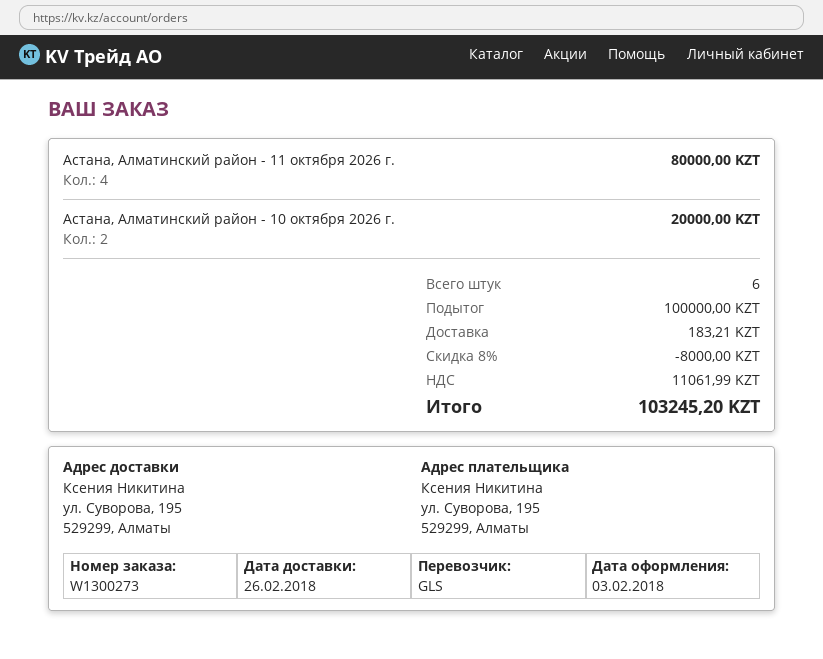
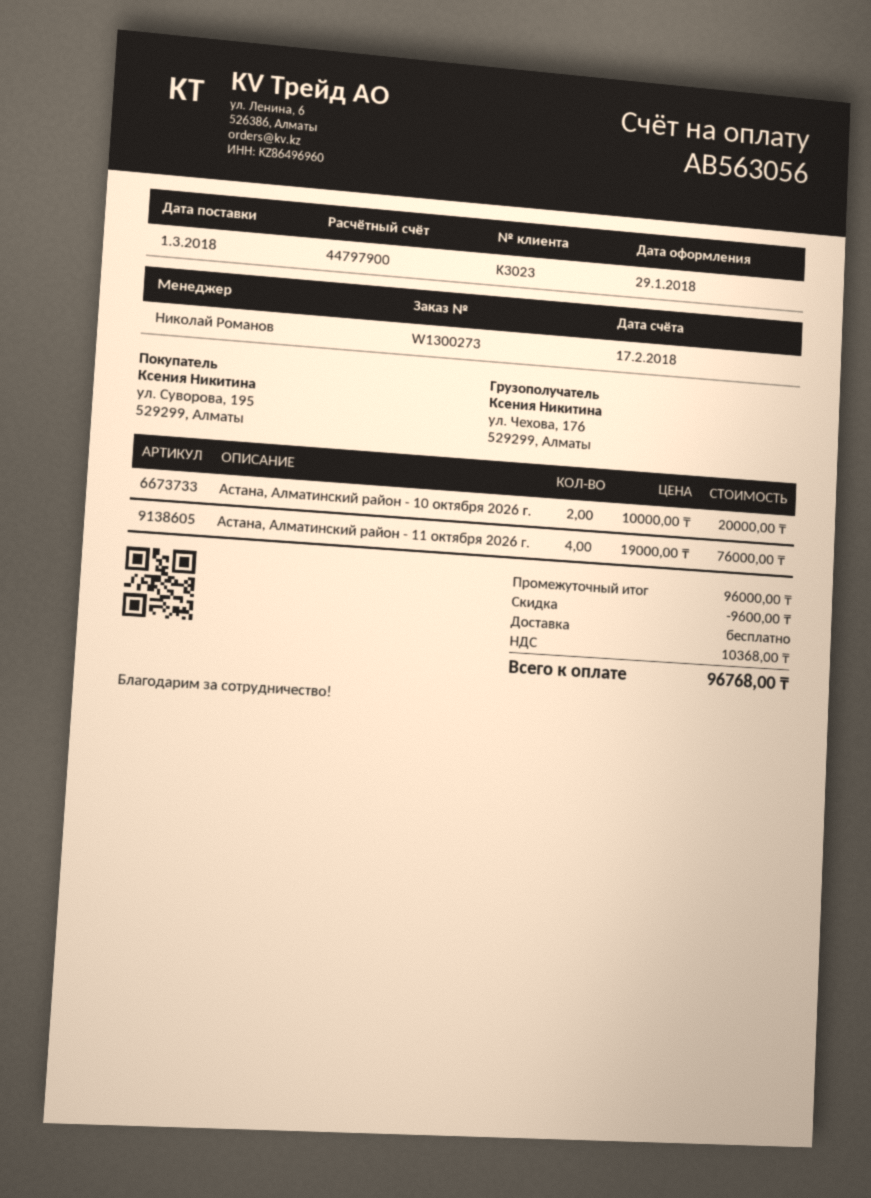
order date: 2018-02-03 -> 2018-01-29
delivery date: 2018-02-26 -> 2018-03-01
ship to: ул. Суворова, 195, 529299, Алматы -> ул. Чехова, 176, 529299, Алматы
Астана, Алматинский район - 11 октября 2026 г.: 4 for 80000.00 -> 4 for 76000.00
subtotal: 100000.00 -> 96000.00
discount: 8000.00 -> 9600.00
shipping: 183.21 -> 0.00
tax: 11061.99 -> 10368.00
total: 103245.20 -> 96768.00

